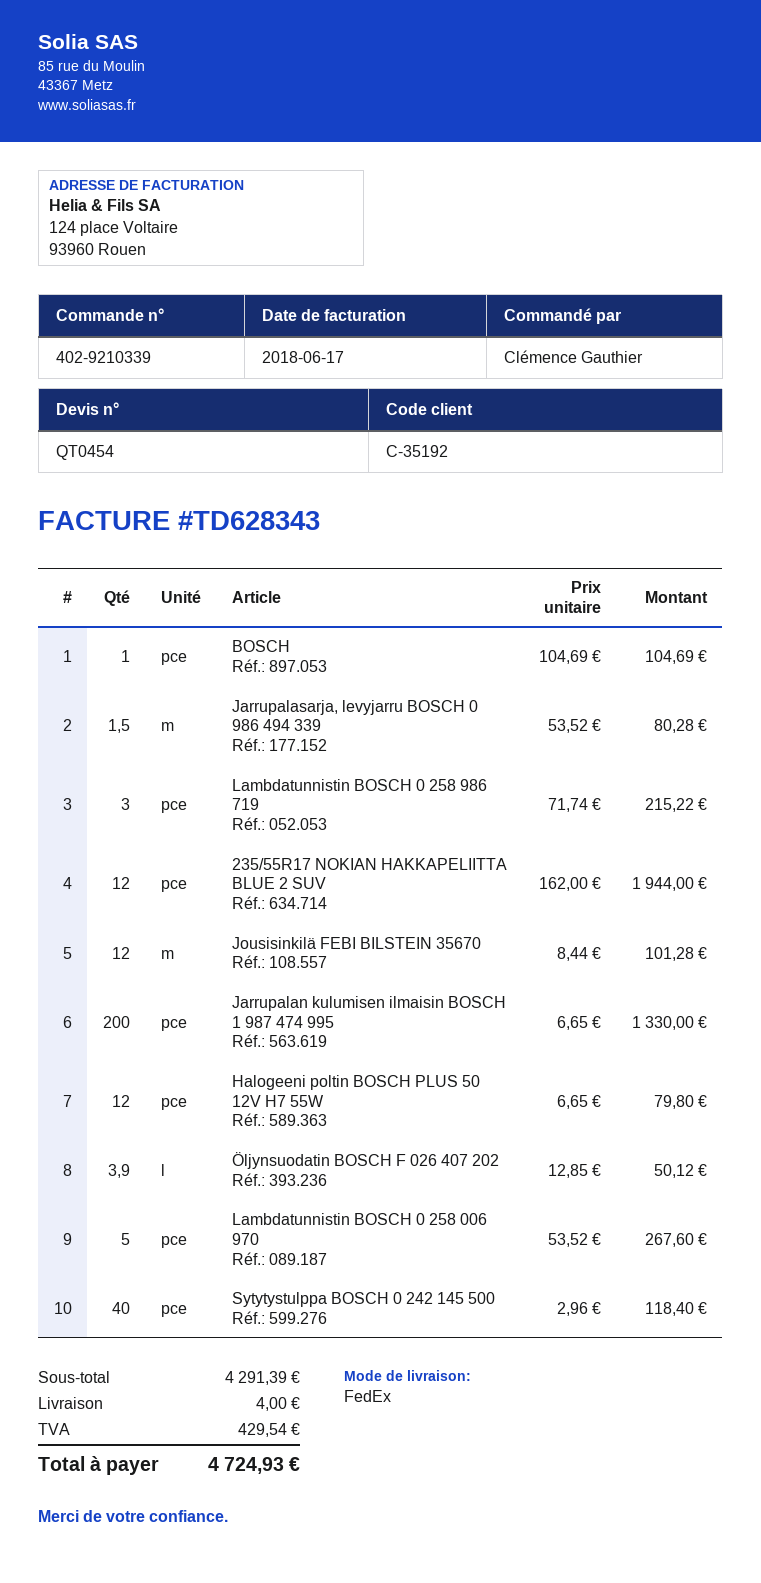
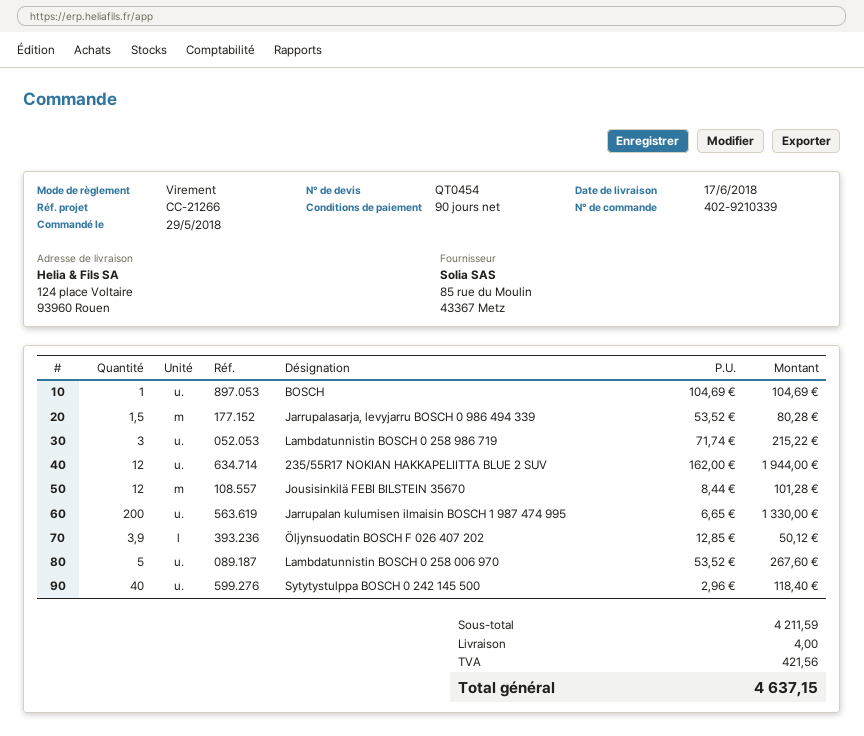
Halogeeni poltin BOSCH PLUS 50 12V H7 55W: 12 x 6.65 = 79.80 -> none
subtotal: 4291.39 -> 4211.59
tax: 429.54 -> 421.56
total: 4724.93 -> 4637.15

